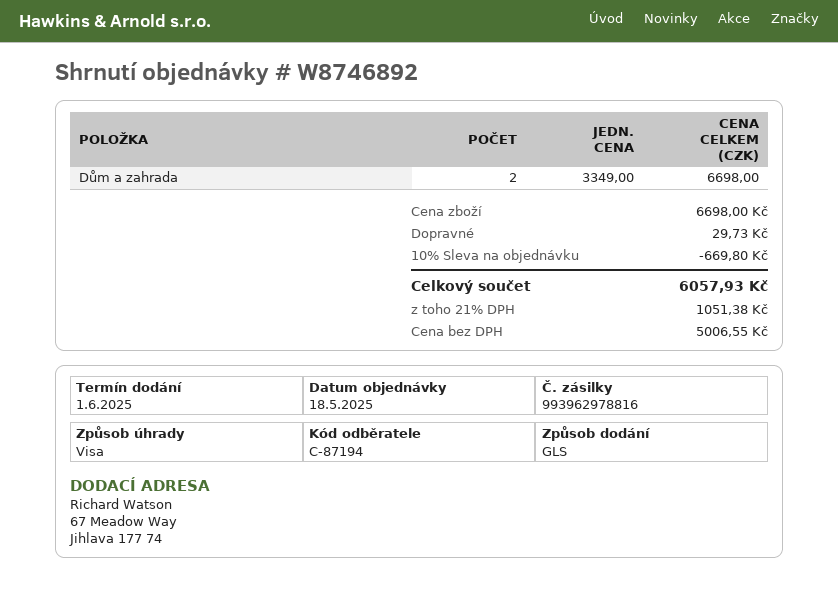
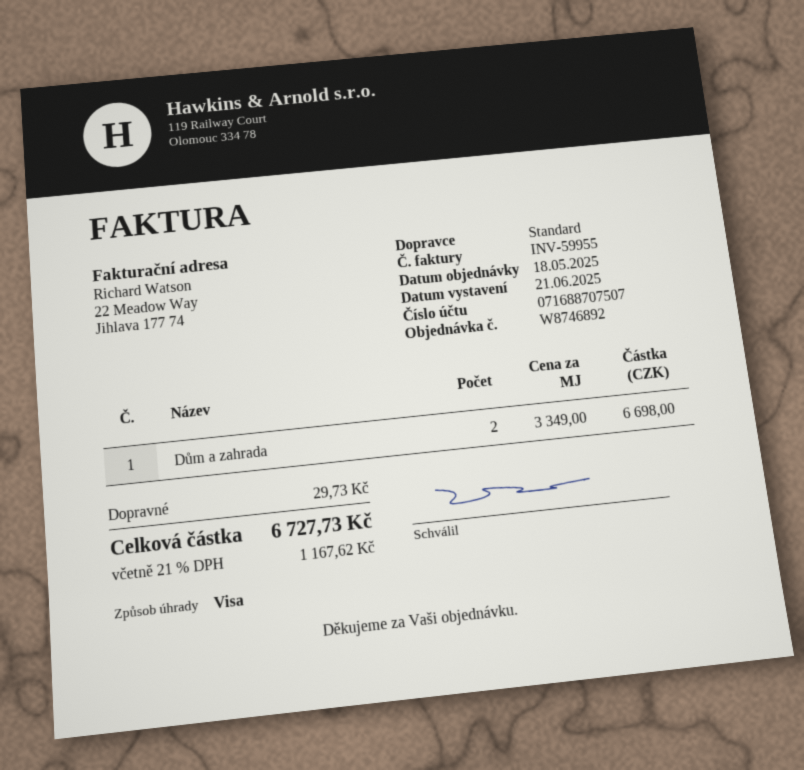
shipping method: GLS -> standard
discount: 10% = 669.80 -> none
tax: 21% = 1051.38 -> 21% = 1167.62
total: 6057.93 -> 6727.73

